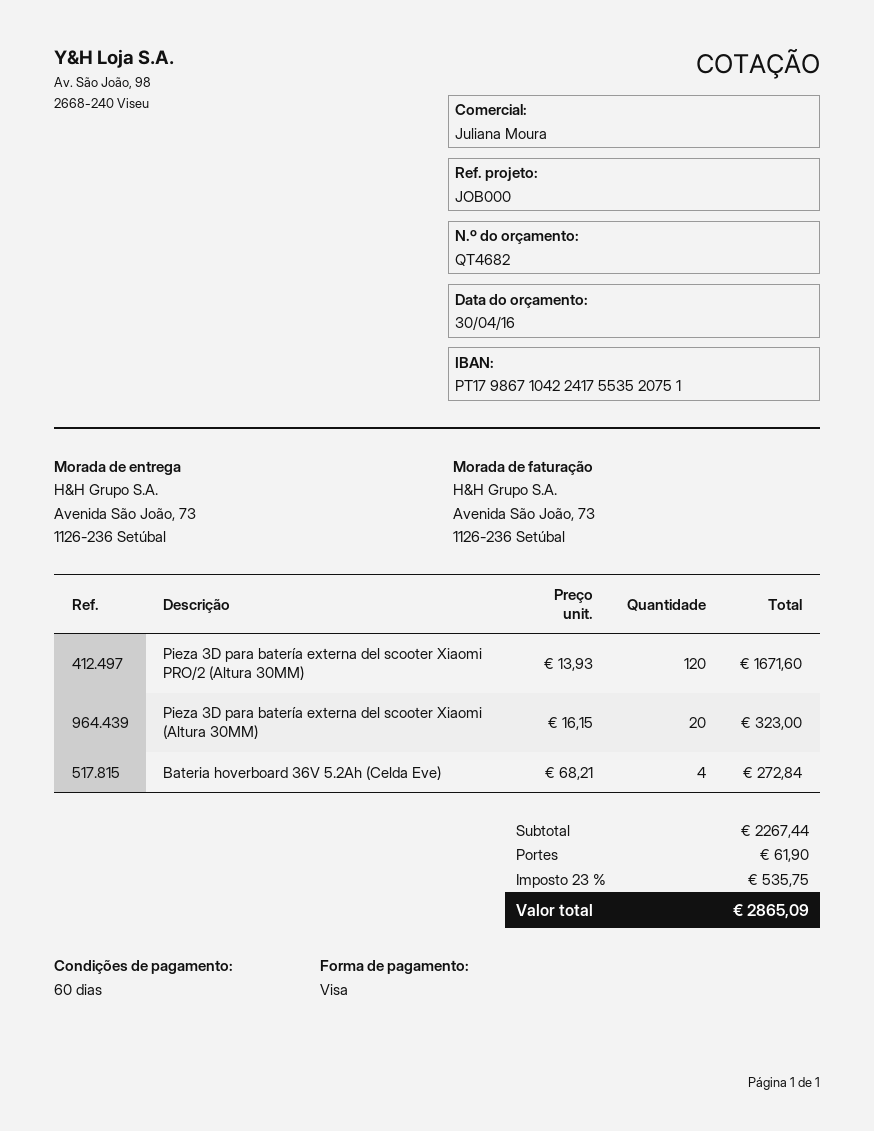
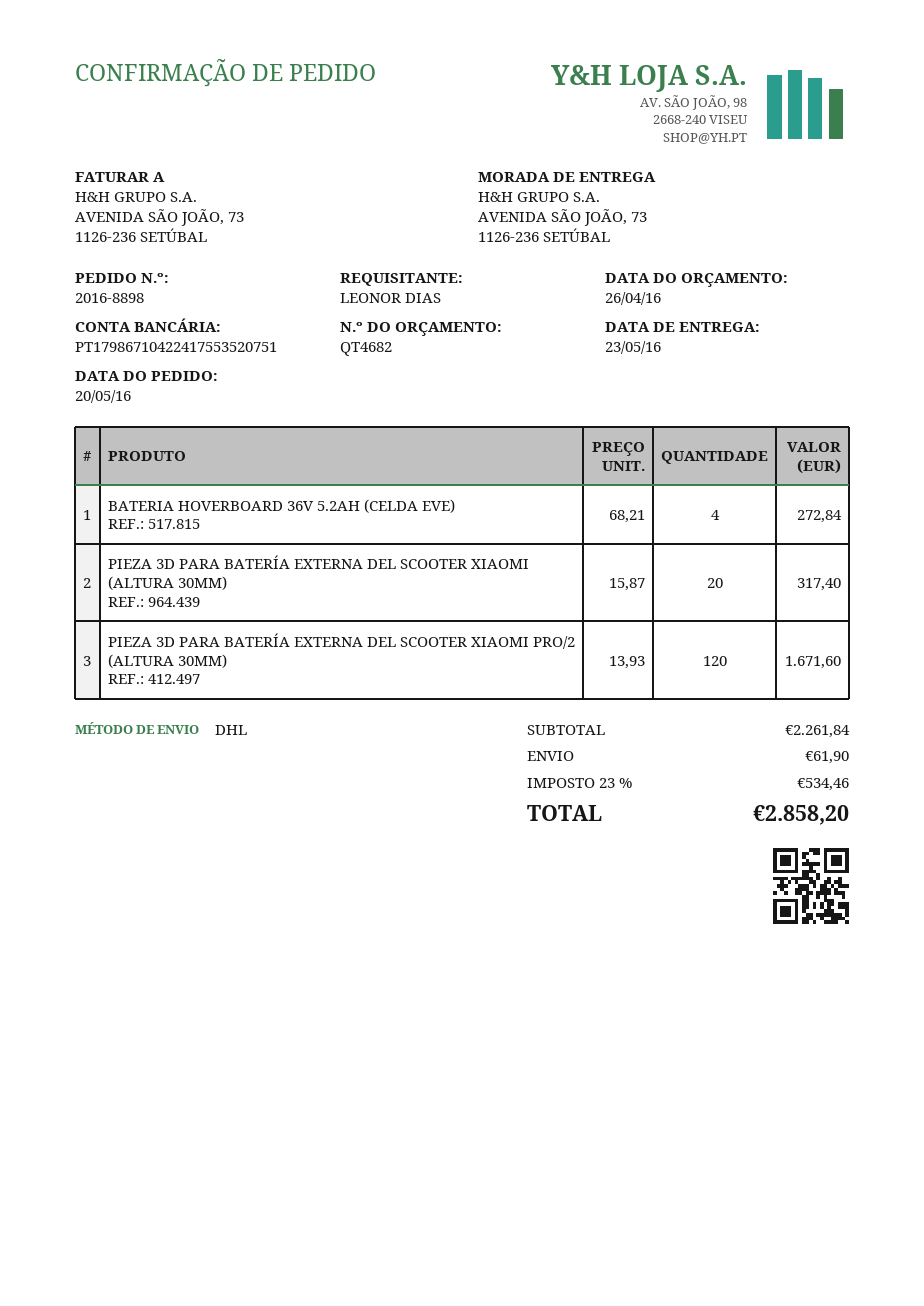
quote date: 2016-04-30 -> 2016-04-26
Pieza 3D para batería externa del scooter Xiaomi (Altura 30MM): 20 x 16.15 = 323.00 -> 20 x 15.87 = 317.40
subtotal: 2267.44 -> 2261.84
tax: 23% = 535.75 -> 23% = 534.46
total: 2865.09 -> 2858.20

